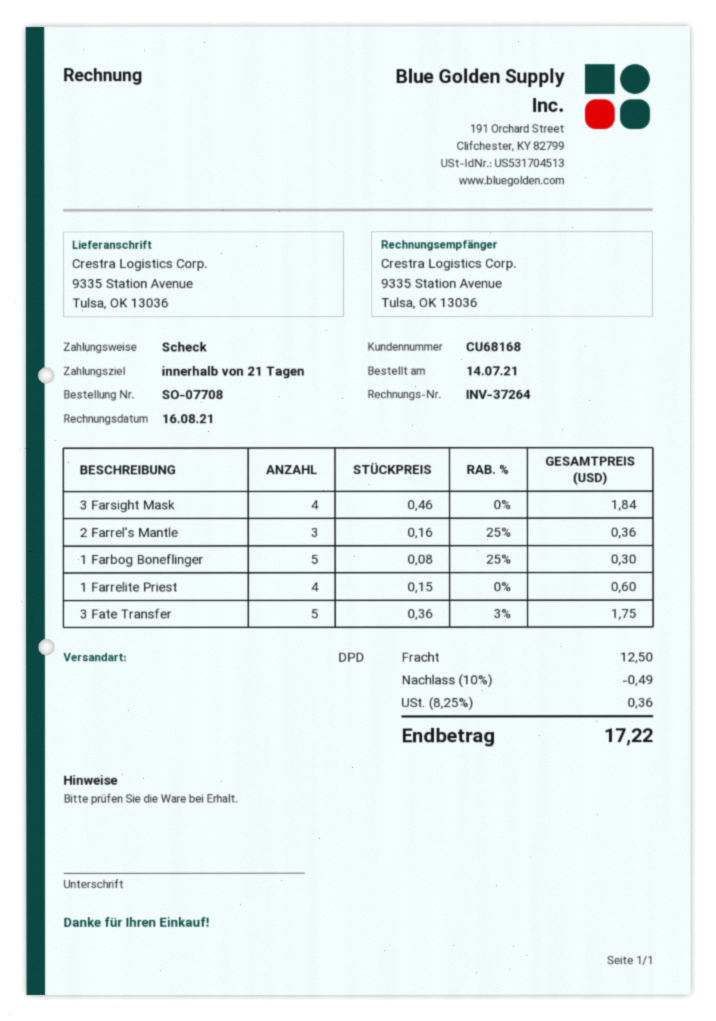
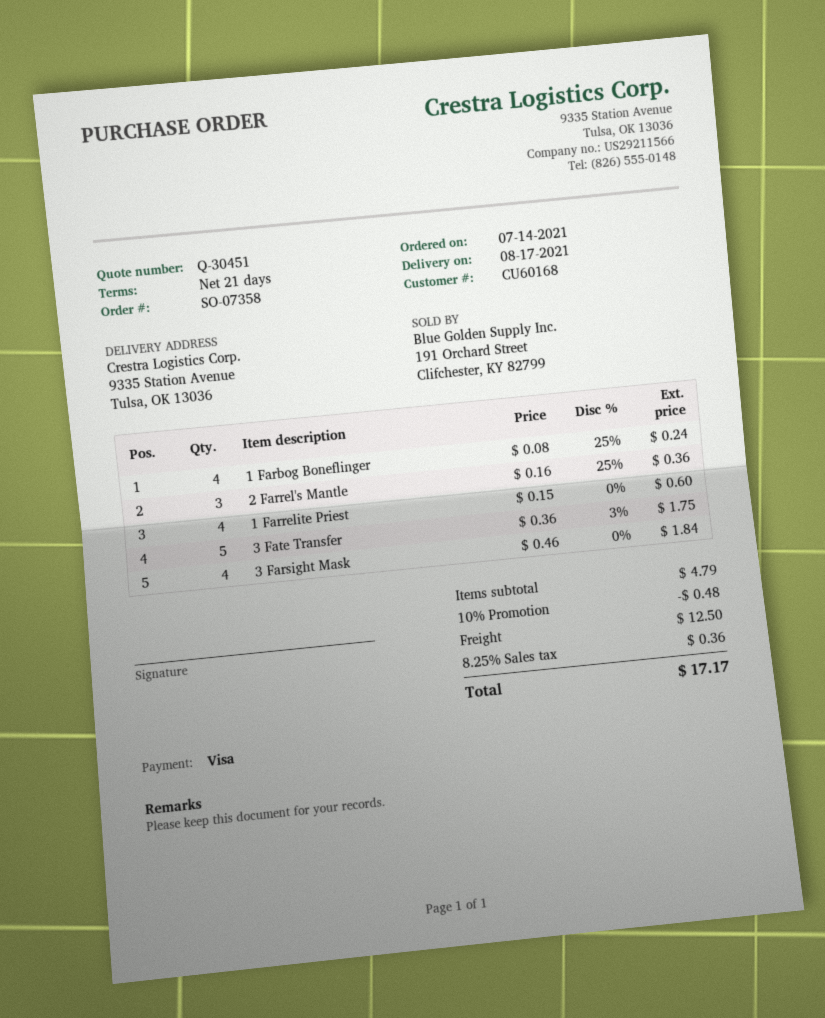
order number: SO-07708 -> SO-07358
customer number: CU68168 -> CU60168
payment method: cheque -> Visa
1 Farbog Boneflinger: 5 x 0.08 - 25% = 0.30 -> 4 x 0.08 - 25% = 0.24
discount: 10% = 0.49 -> 10% = 0.48
total: 17.22 -> 17.17

